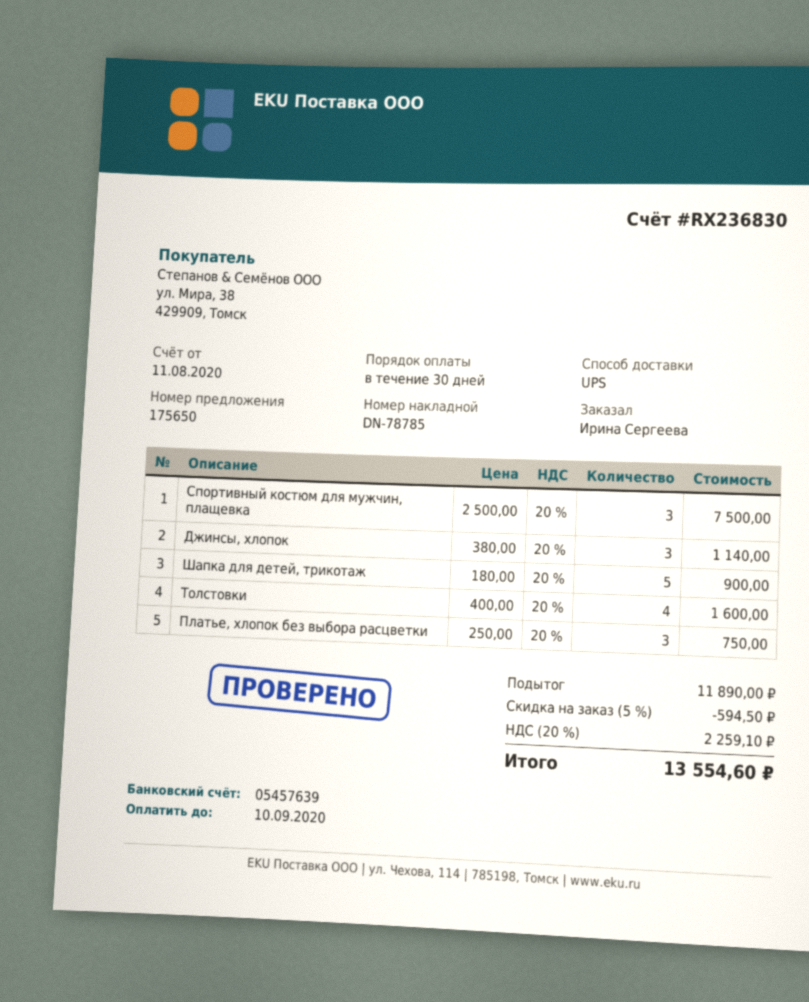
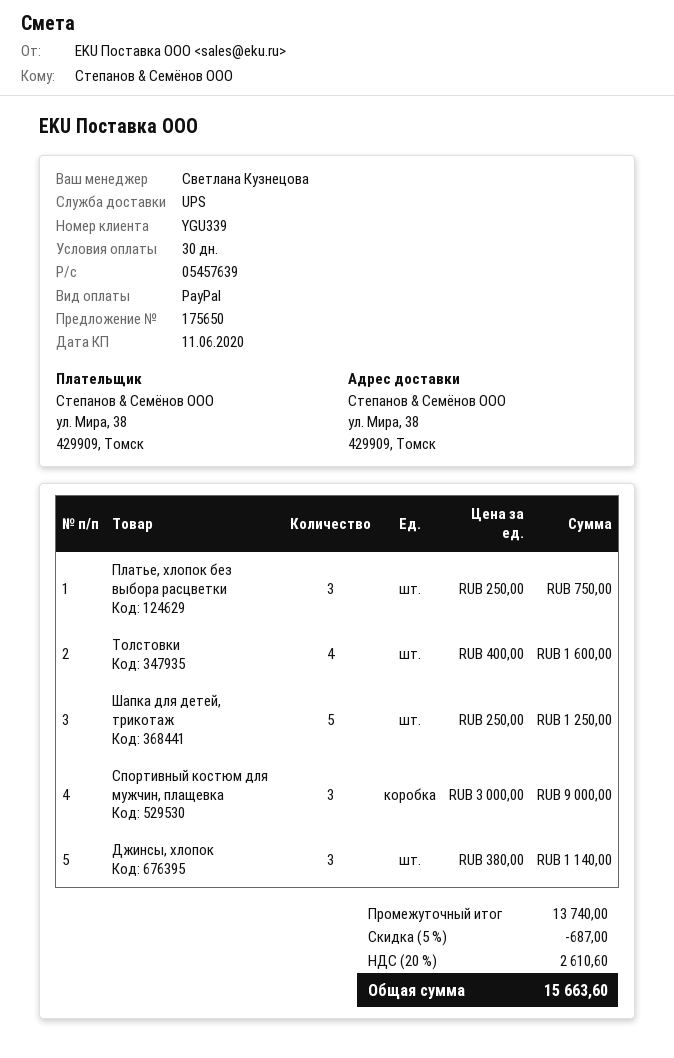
Спортивный костюм для мужчин, плащевка: 3 x 2500.00 = 7500.00 -> 3 x 3000.00 = 9000.00
Шапка для детей, трикотаж: 5 x 180.00 = 900.00 -> 5 x 250.00 = 1250.00
subtotal: 11890.00 -> 13740.00
discount: 5% = 594.50 -> 5% = 687.00
tax: 20% = 2259.10 -> 20% = 2610.60
total: 13554.60 -> 15663.60

